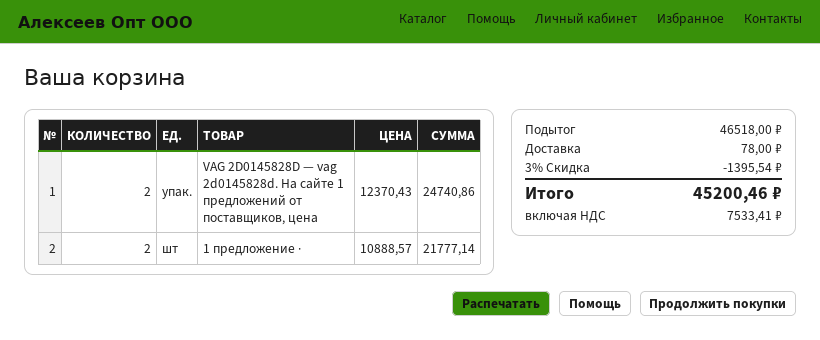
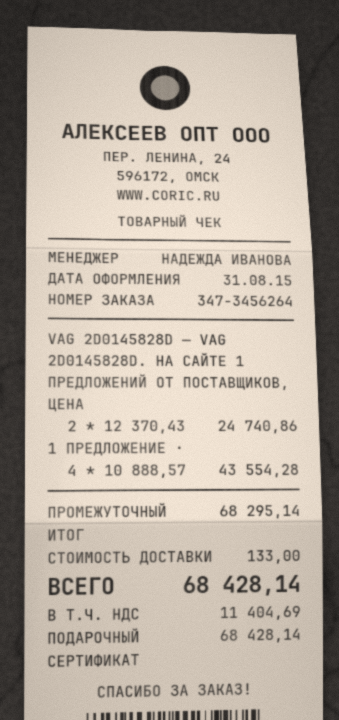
1 предложение ·: 2 x 10888.57 = 21777.14 -> 4 x 10888.57 = 43554.28
subtotal: 46518.00 -> 68295.14
discount: 3% = 1395.54 -> none
shipping: 78.00 -> 133.00
tax: 7533.41 -> 11404.69
total: 45200.46 -> 68428.14

